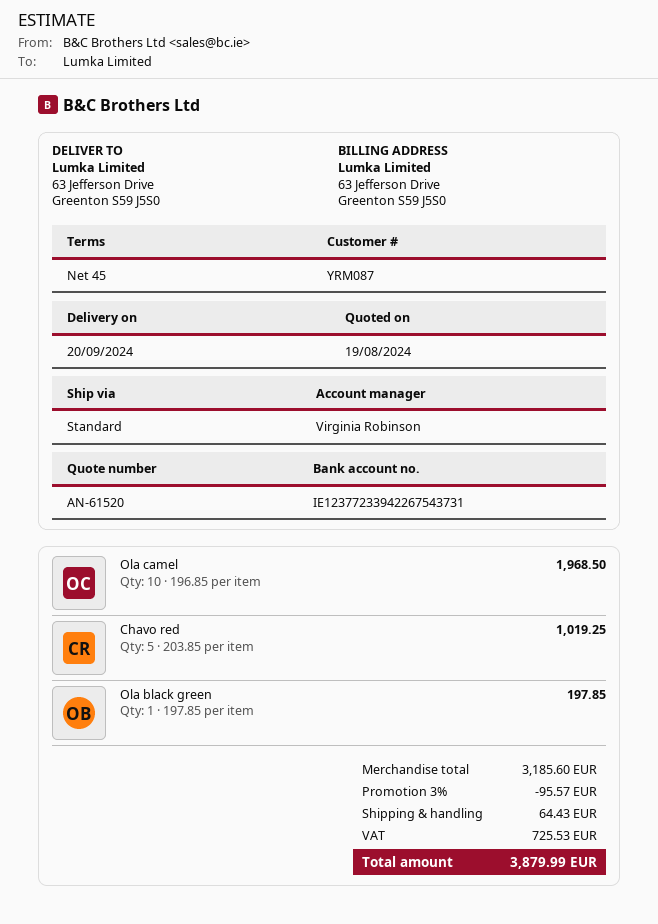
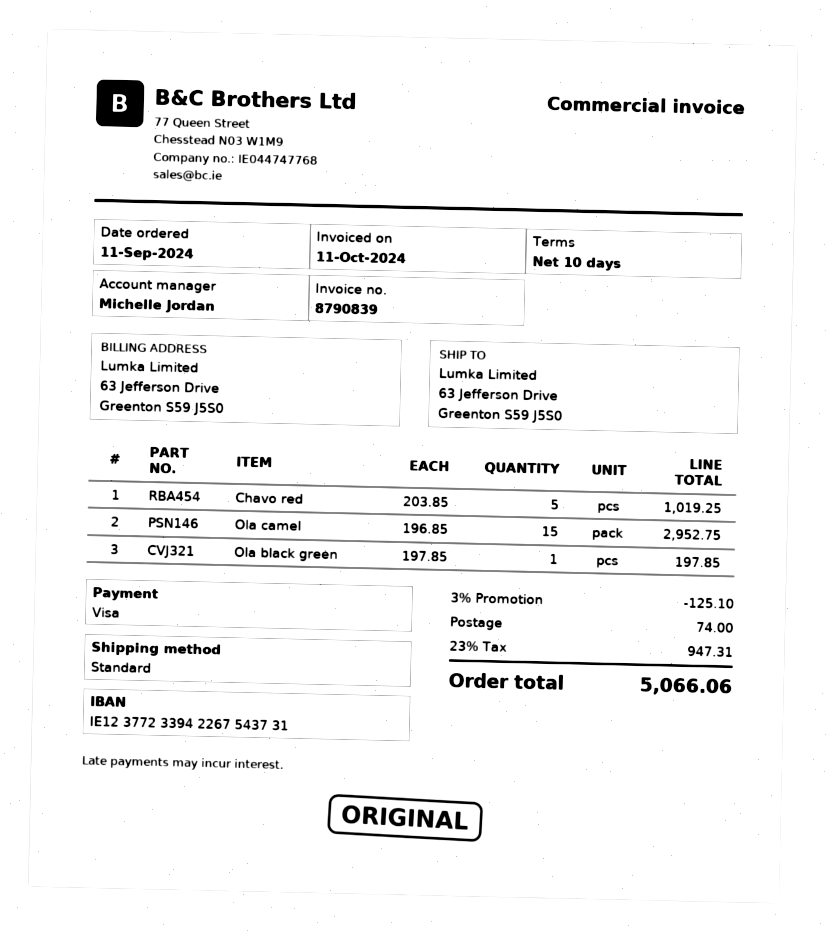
payment terms: 45 days -> 10 days
sales rep: Virginia Robinson -> Michelle Jordan
Ola camel: 10 x 196.85 = 1968.50 -> 15 x 196.85 = 2952.75
discount: 3% = 95.57 -> 3% = 125.10
shipping: 64.43 -> 74.00
tax: 725.53 -> 947.31
total: 3879.99 -> 5066.06

